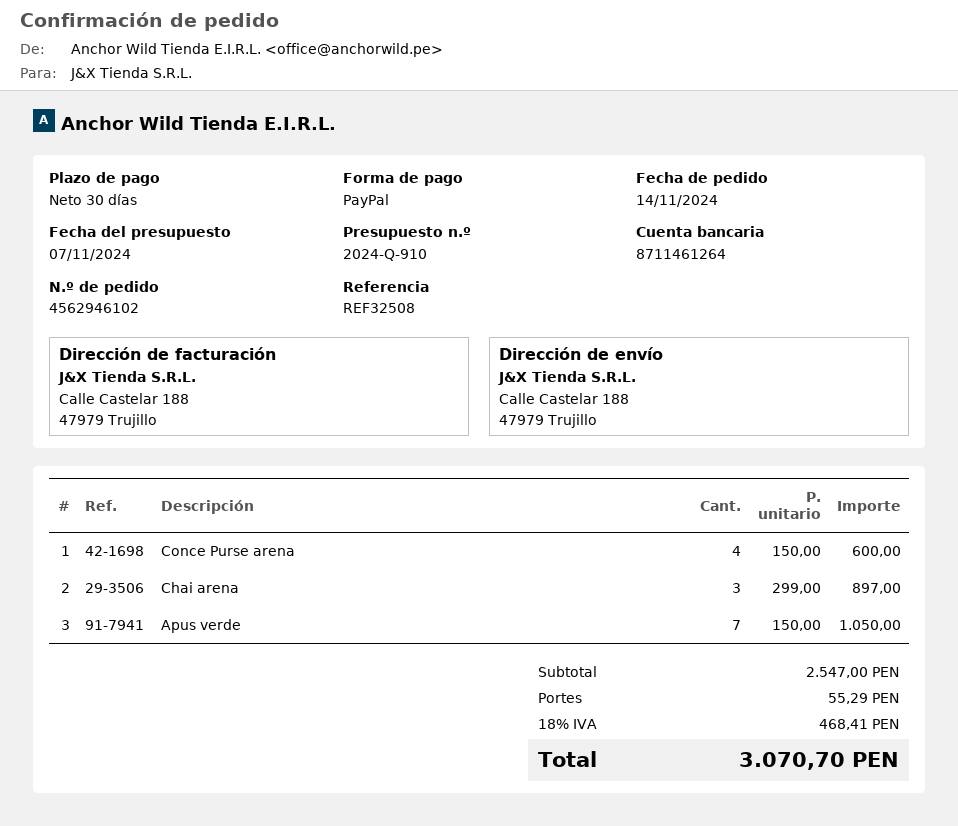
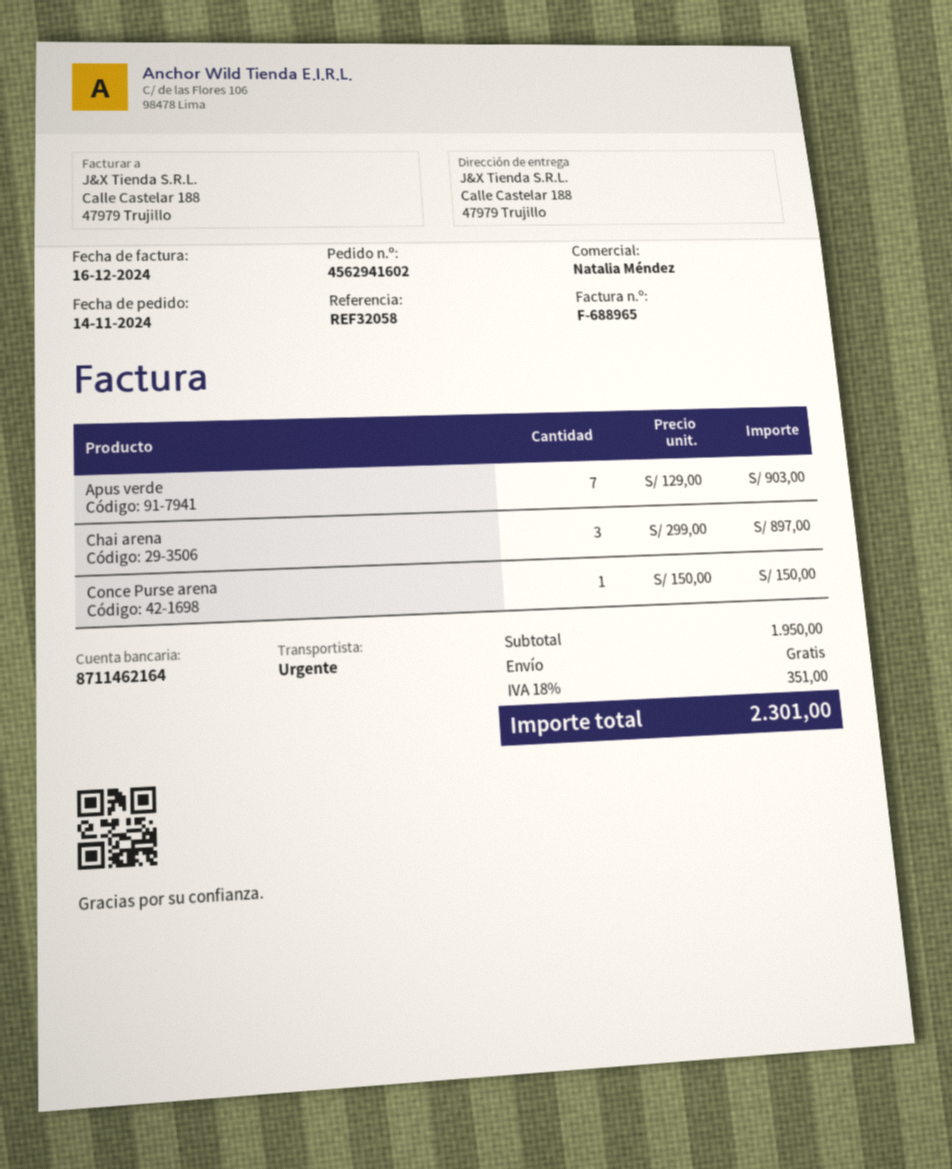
order number: 4562946102 -> 4562941602
reference: REF32508 -> REF32058
bank account: 8711461264 -> 8711462164
Conce Purse arena: 4 x 150.00 = 600.00 -> 1 x 150.00 = 150.00
Apus verde: 7 x 150.00 = 1050.00 -> 7 x 129.00 = 903.00
subtotal: 2547.00 -> 1950.00
shipping: 55.29 -> 0.00
tax: 18% = 468.41 -> 18% = 351.00
total: 3070.70 -> 2301.00

